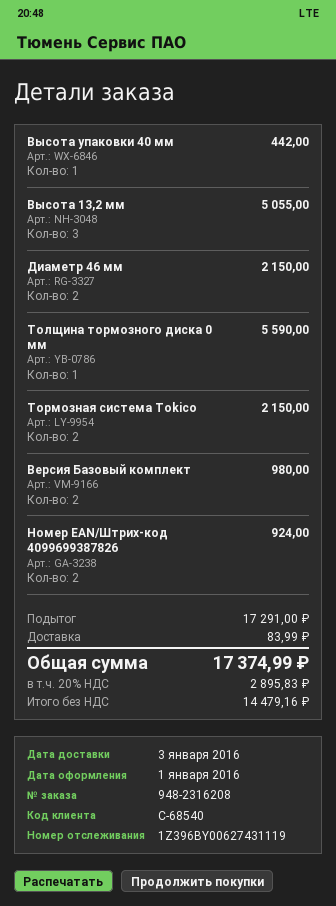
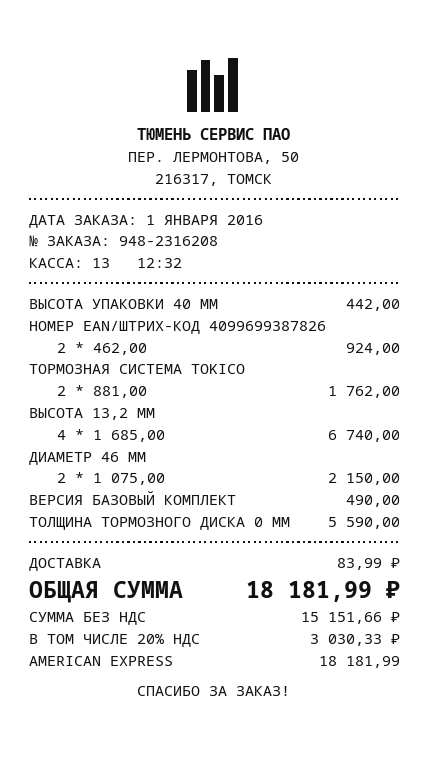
Высота 13,2 мм: 3 for 5055.00 -> 4 for 6740.00
Тормозная система Tokico: 2 for 2150.00 -> 2 for 1762.00
Версия Базовый комплект: 2 for 980.00 -> 1 for 490.00
net: 14479.16 -> 15151.66
tax: 20% = 2895.83 -> 20% = 3030.33
total: 17374.99 -> 18181.99

